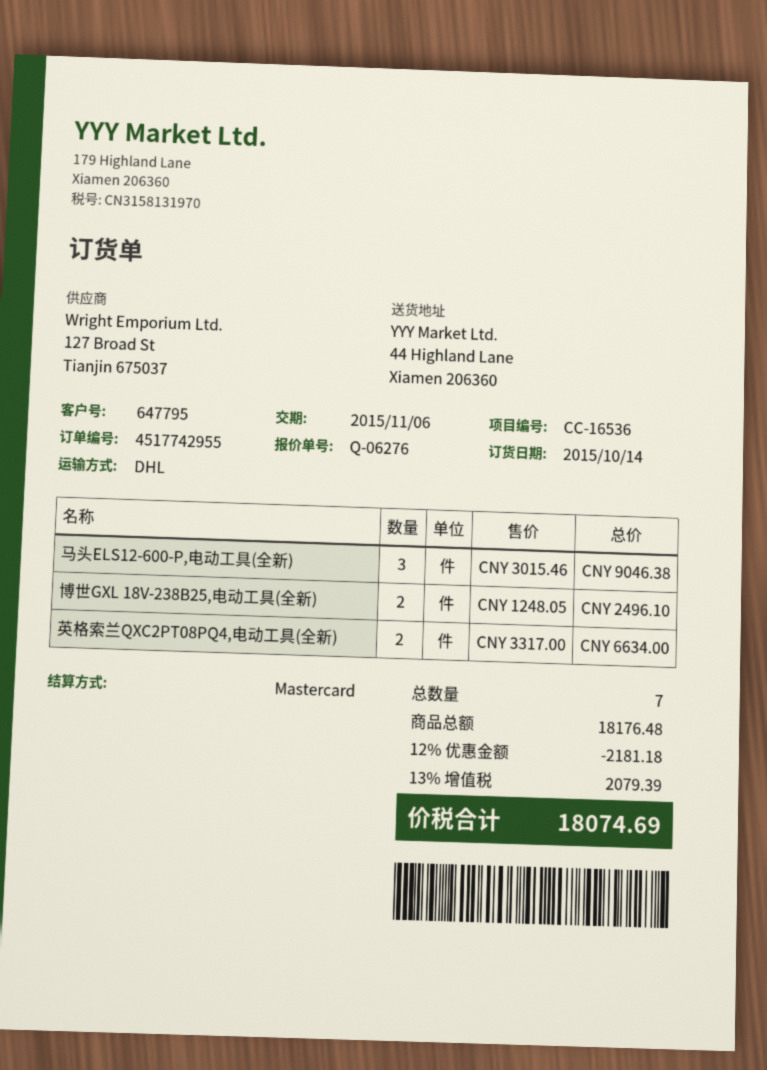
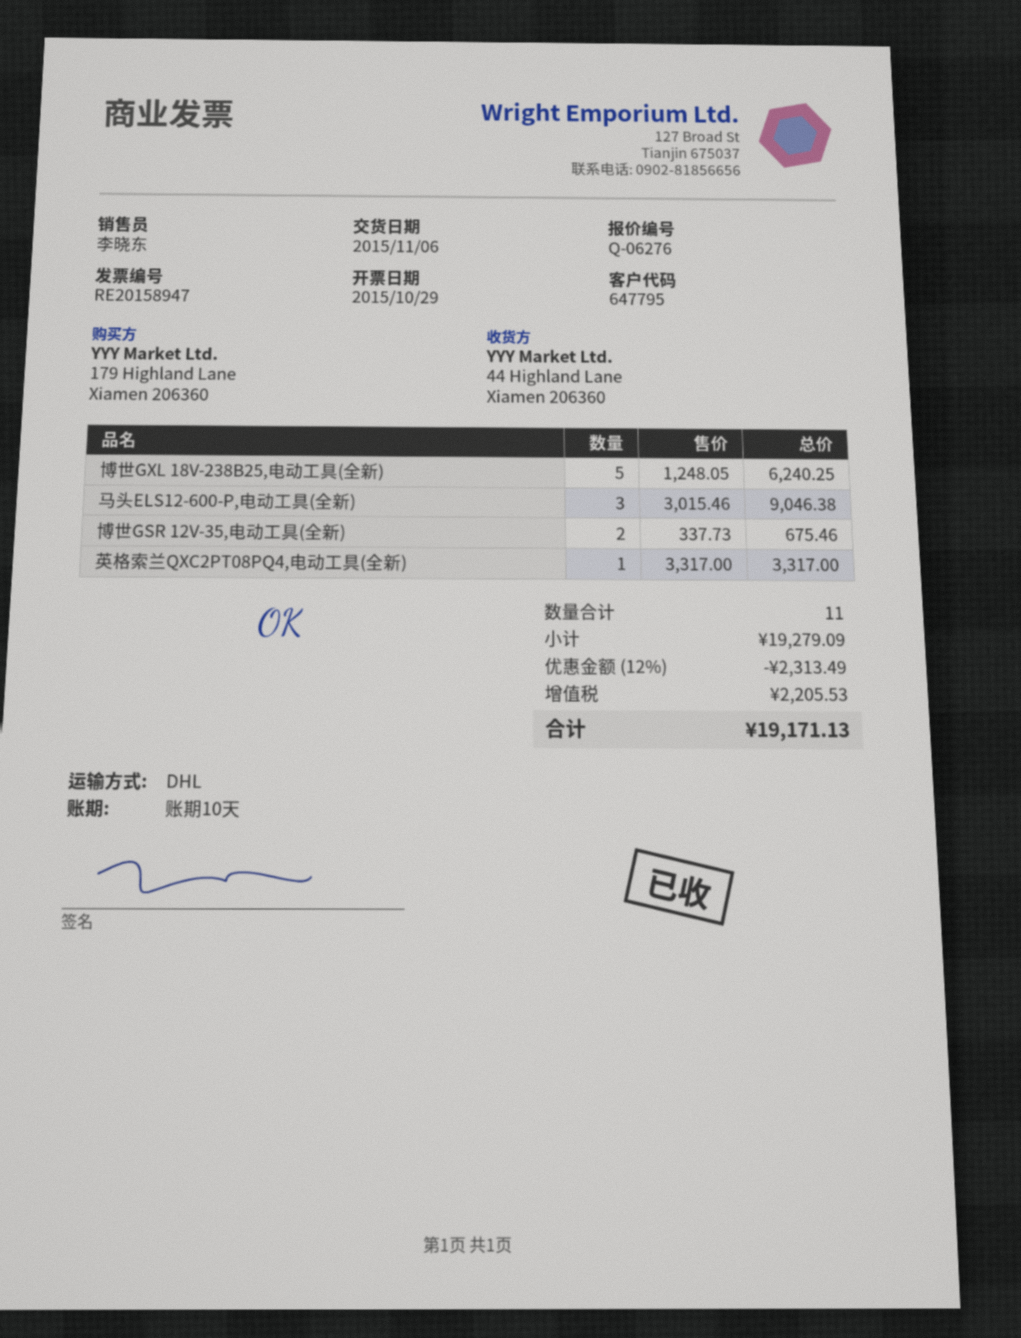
博世GXL 18V-238B25,电动工具(全新): 2 x 1248.05 = 2496.10 -> 5 x 1248.05 = 6240.25
英格索兰QXC2PT08PQ4,电动工具(全新): 2 x 3317.00 = 6634.00 -> 1 x 3317.00 = 3317.00
博世GSR 12V-35,电动工具(全新): none -> 2 x 337.73 = 675.46
total quantity: 7 -> 11
subtotal: 18176.48 -> 19279.09
discount: 12% = 2181.18 -> 12% = 2313.49
tax: 2079.39 -> 2205.53
total: 18074.69 -> 19171.13

